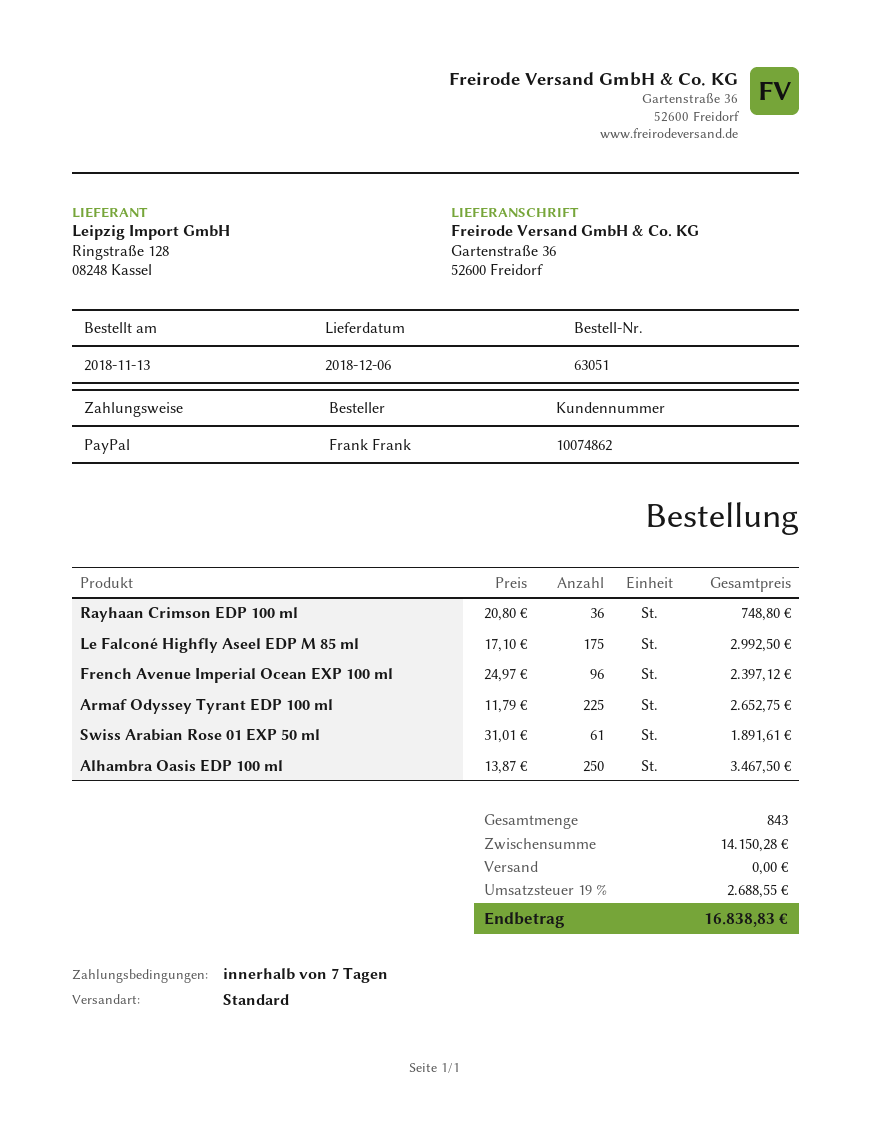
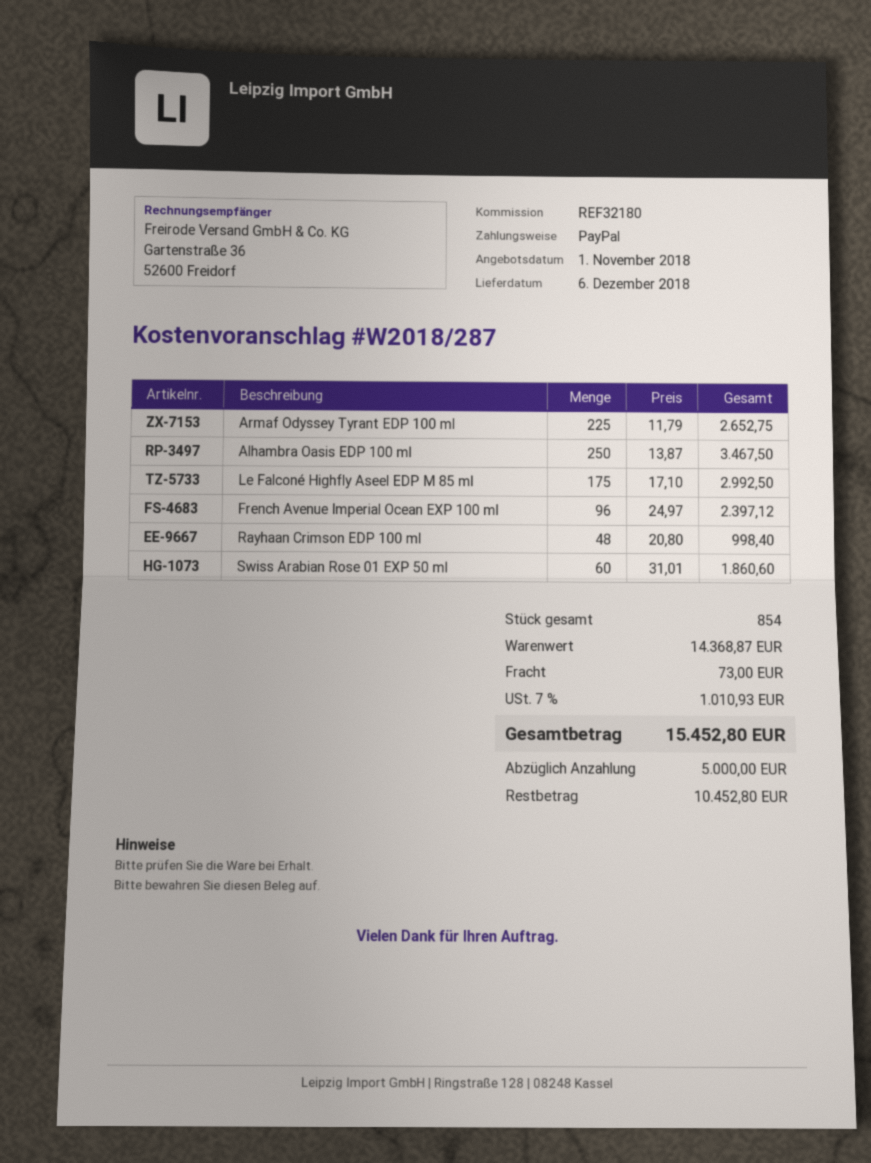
Rayhaan Crimson EDP 100 ml: 36 x 20.80 = 748.80 -> 48 x 20.80 = 998.40
Swiss Arabian Rose 01 EXP 50 ml: 61 x 31.01 = 1891.61 -> 60 x 31.01 = 1860.60
total quantity: 843 -> 854
subtotal: 14150.28 -> 14368.87
shipping: 0.00 -> 73.00
tax: 19% = 2688.55 -> 7% = 1010.93
total: 16838.83 -> 15452.80

